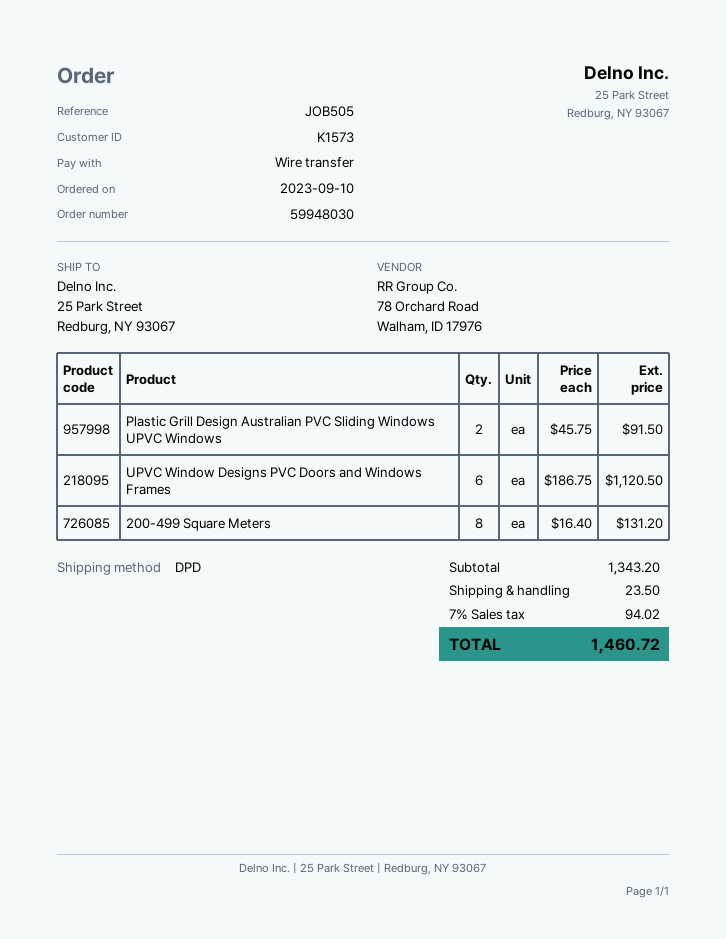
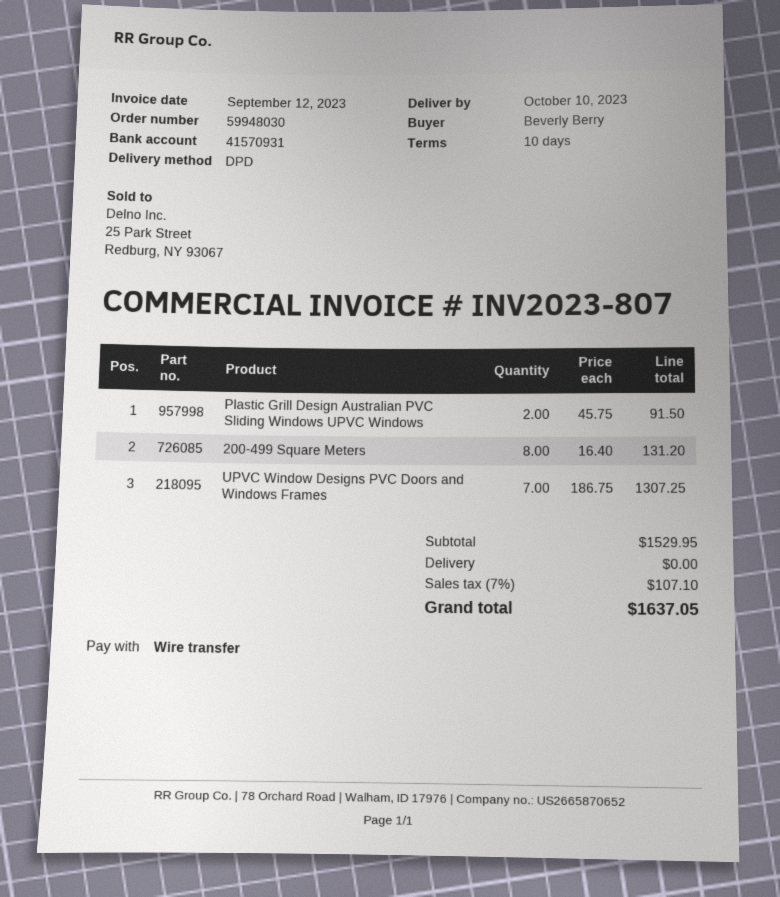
UPVC Window Designs PVC Doors and Windows Frames: 6 x 186.75 = 1120.50 -> 7 x 186.75 = 1307.25
subtotal: 1343.20 -> 1529.95
shipping: 23.50 -> 0.00
tax: 7% = 94.02 -> 7% = 107.10
total: 1460.72 -> 1637.05

